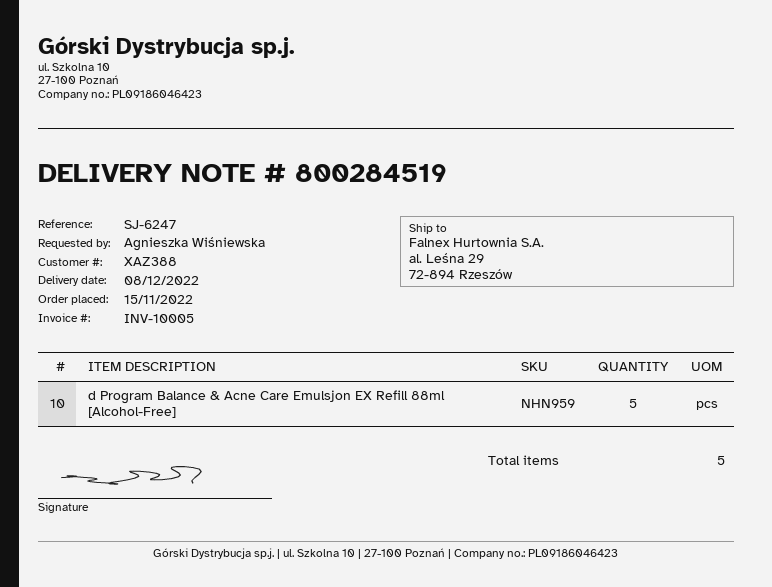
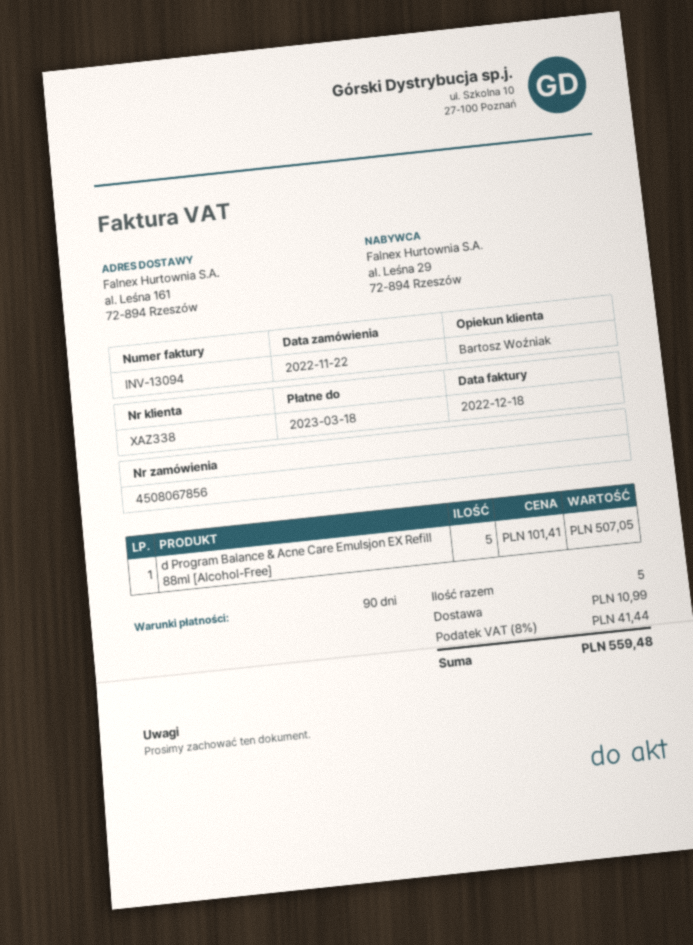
order date: 2022-11-15 -> 2022-11-22
invoice number: INV-10005 -> INV-13094
customer number: XAZ388 -> XAZ338
ship to: al. Leśna 29, 72-894 Rzeszów -> al. Leśna 161, 72-894 Rzeszów

